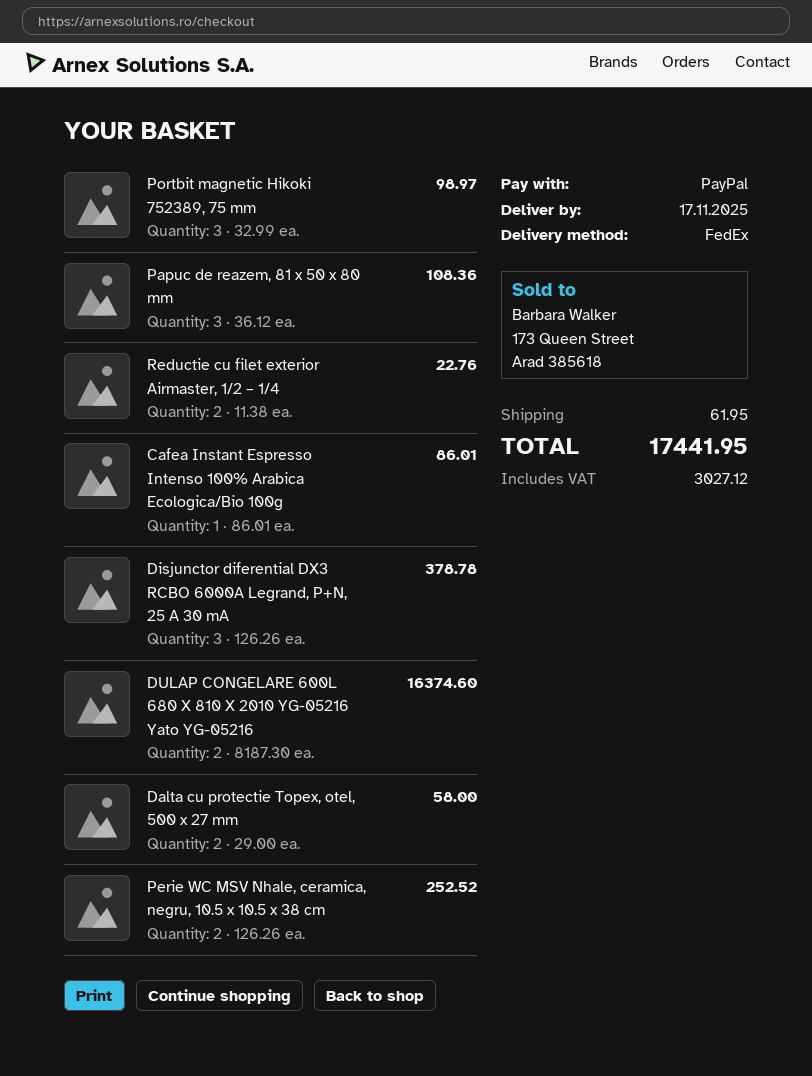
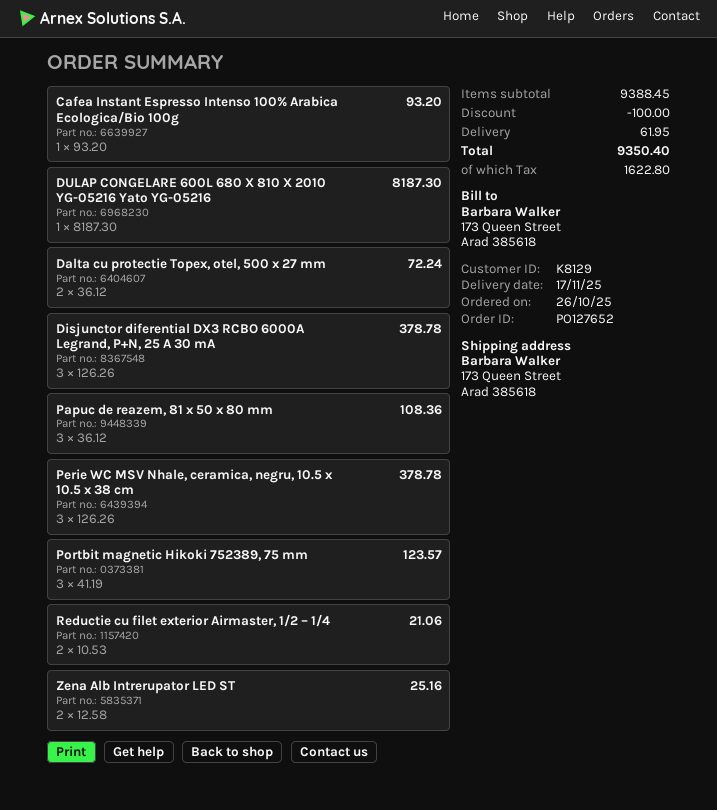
Portbit magnetic Hikoki 752389, 75 mm: 3 x 32.99 = 98.97 -> 3 x 41.19 = 123.57
Reductie cu filet exterior Airmaster, 1/2 – 1/4: 2 x 11.38 = 22.76 -> 2 x 10.53 = 21.06
Cafea Instant Espresso Intenso 100% Arabica Ecologica/Bio 100g: 1 x 86.01 = 86.01 -> 1 x 93.20 = 93.20
DULAP CONGELARE 600L 680 X 810 X 2010 YG-05216 Yato YG-05216: 2 x 8187.30 = 16374.60 -> 1 x 8187.30 = 8187.30
Dalta cu protectie Topex, otel, 500 x 27 mm: 2 x 29.00 = 58.00 -> 2 x 36.12 = 72.24
Perie WC MSV Nhale, ceramica, negru, 10.5 x 10.5 x 38 cm: 2 x 126.26 = 252.52 -> 3 x 126.26 = 378.78
Zena Alb Intrerupator LED ST: none -> 2 x 12.58 = 25.16
discount: none -> 100.00
tax: 3027.12 -> 1622.80
total: 17441.95 -> 9350.40

